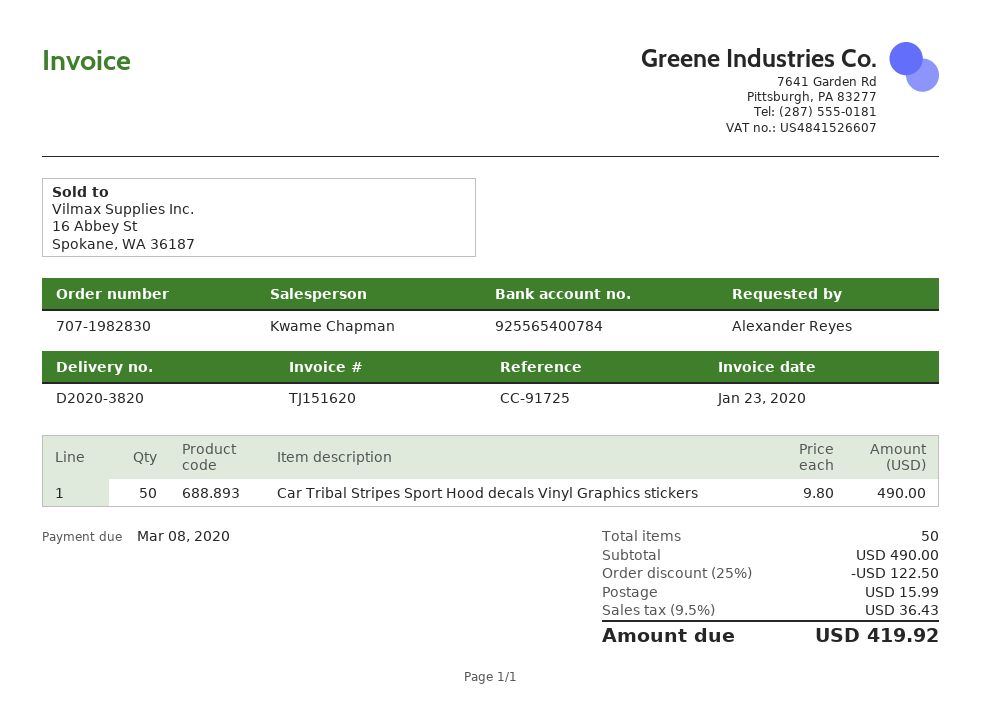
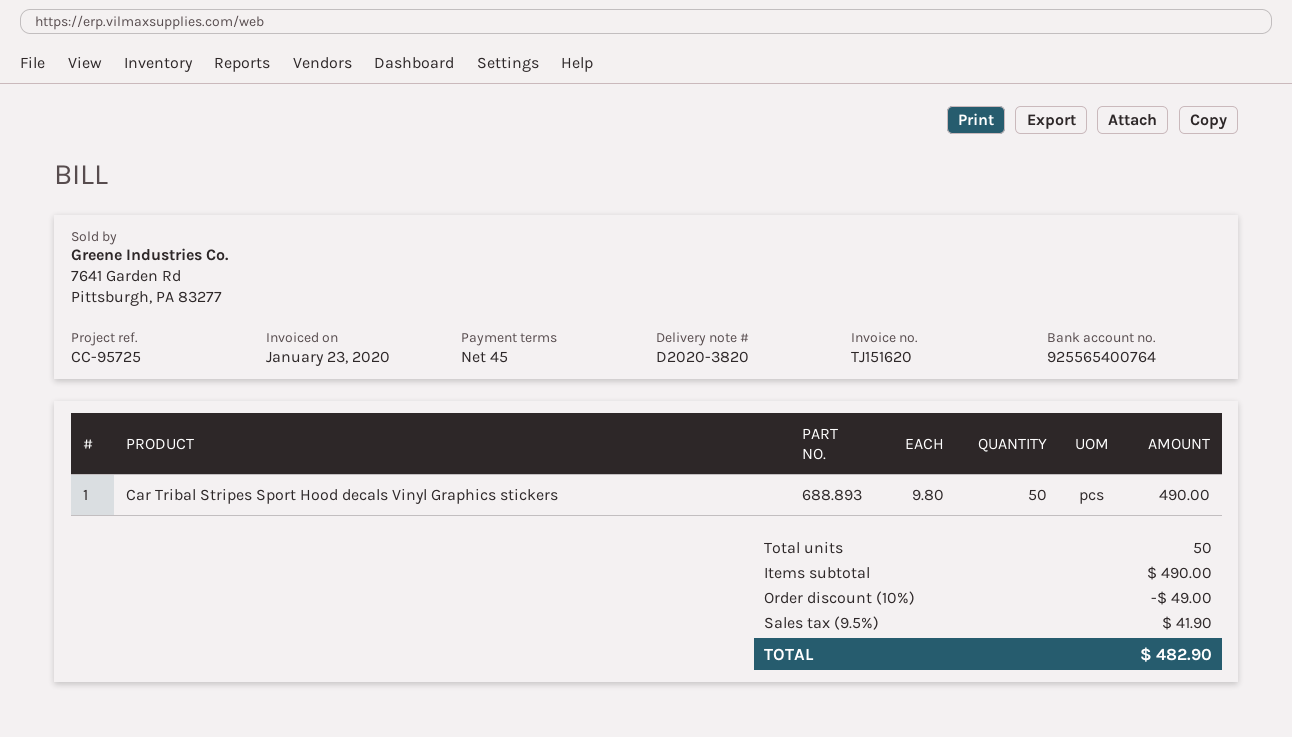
reference: CC-91725 -> CC-95725
bank account: 925565400784 -> 925565400764
discount: 25% = 122.50 -> 10% = 49.00
shipping: 15.99 -> none
tax: 9.5% = 36.43 -> 9.5% = 41.90
total: 419.92 -> 482.90

